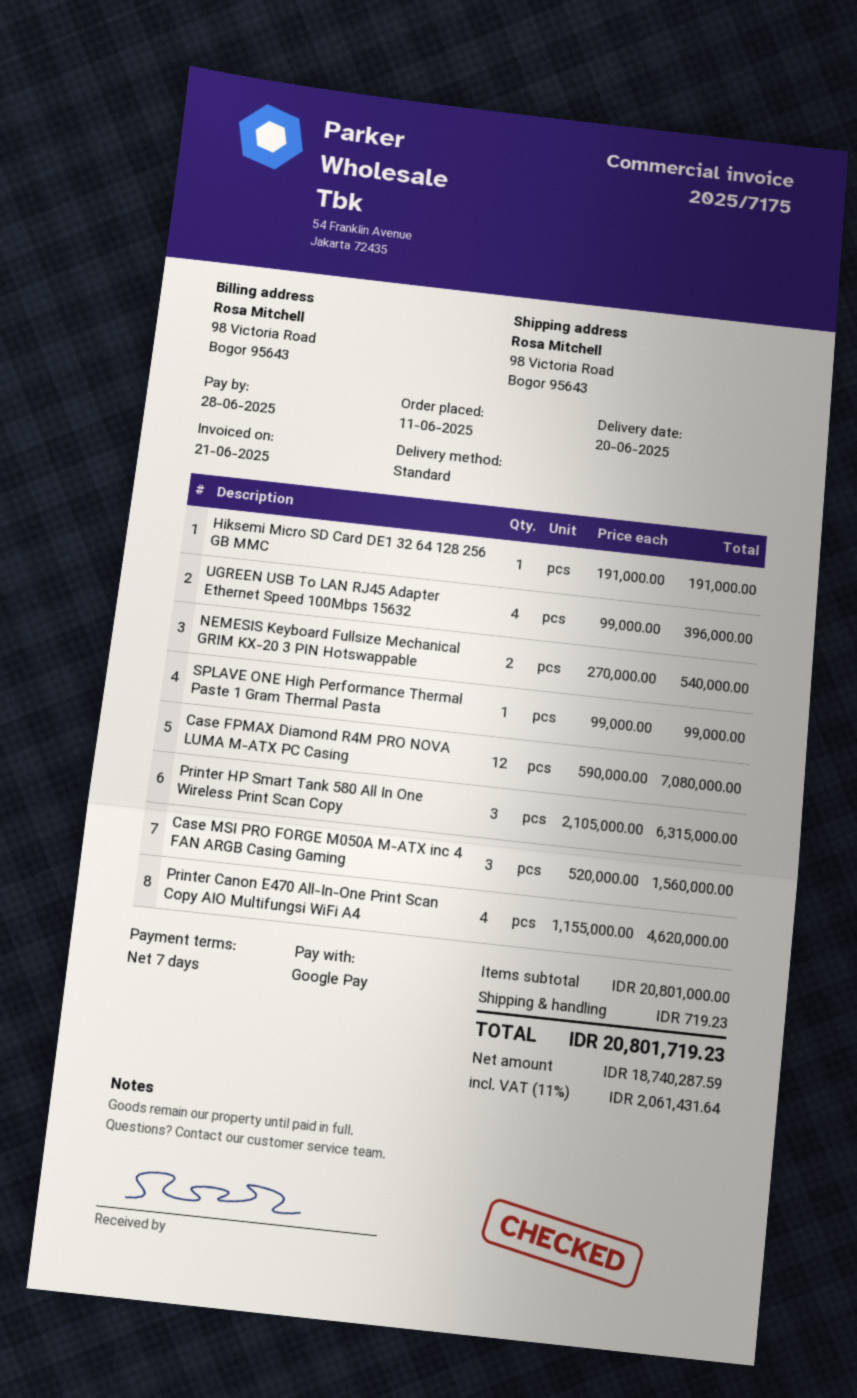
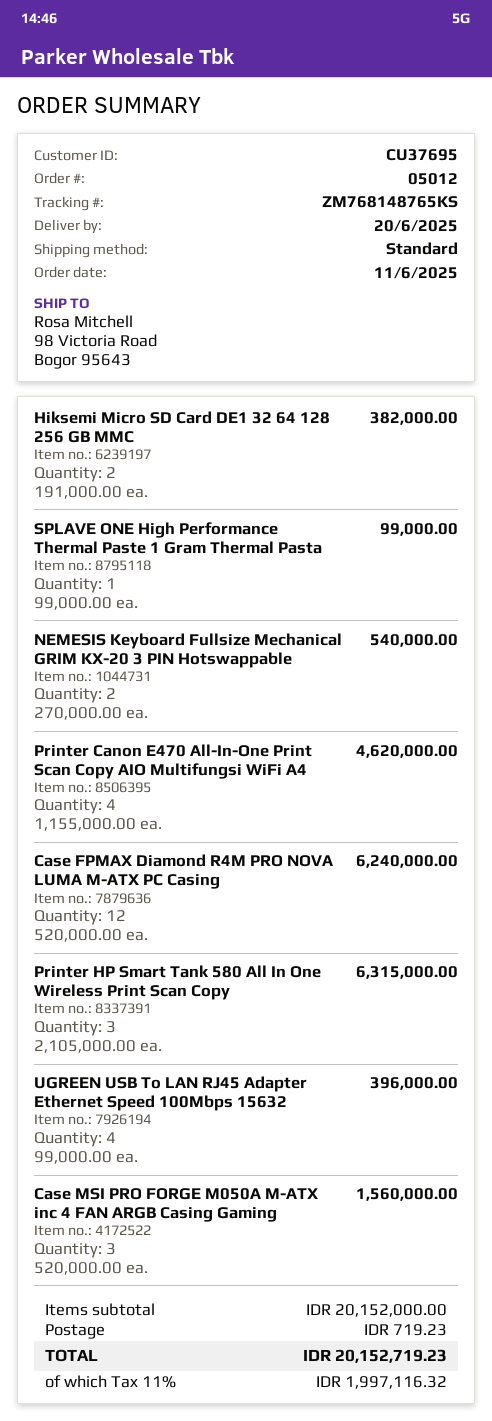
Hiksemi Micro SD Card DE1 32 64 128 256 GB MMC: 1 x 191000.00 = 191000.00 -> 2 x 191000.00 = 382000.00
Case FPMAX Diamond R4M PRO NOVA LUMA M-ATX PC Casing: 12 x 590000.00 = 7080000.00 -> 12 x 520000.00 = 6240000.00
subtotal: 20801000.00 -> 20152000.00
tax: 11% = 2061431.64 -> 11% = 1997116.32
total: 20801719.23 -> 20152719.23

